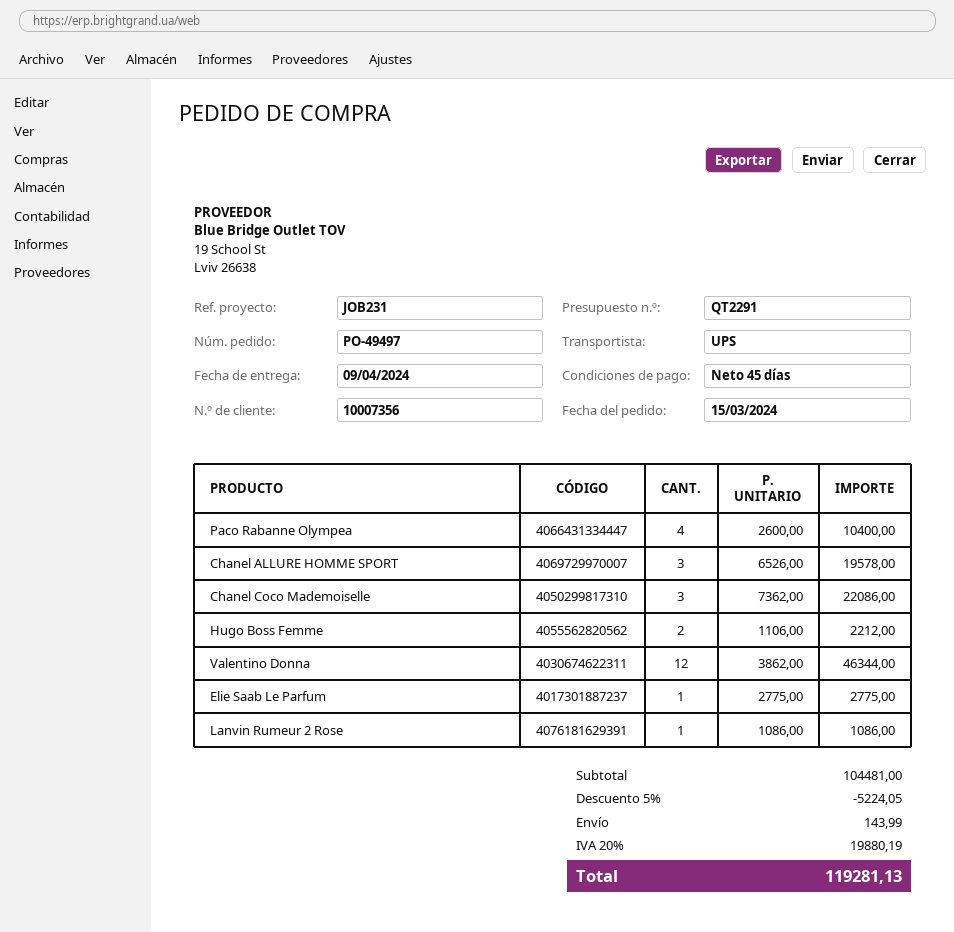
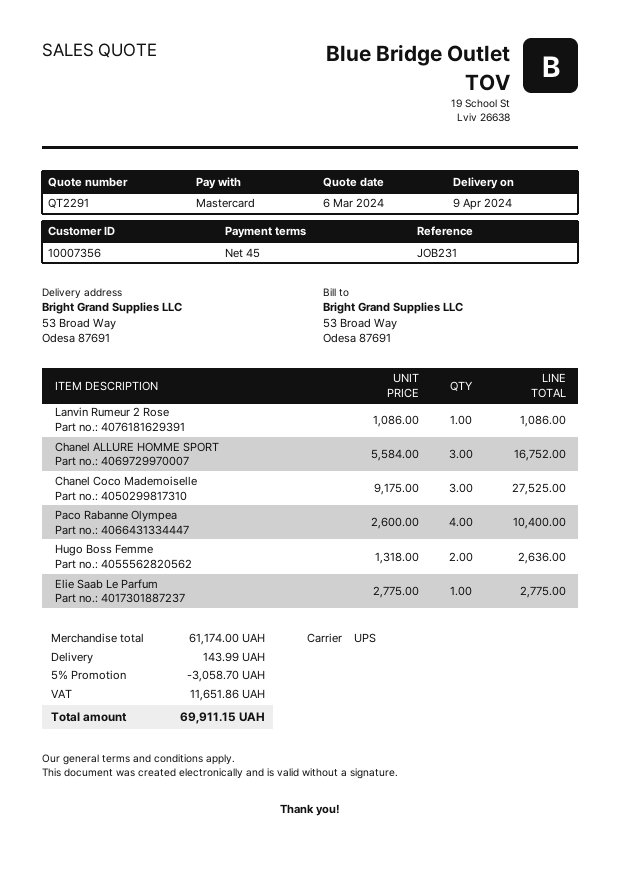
Chanel ALLURE HOMME SPORT: 3 x 6526.00 = 19578.00 -> 3 x 5584.00 = 16752.00
Chanel Coco Mademoiselle: 3 x 7362.00 = 22086.00 -> 3 x 9175.00 = 27525.00
Hugo Boss Femme: 2 x 1106.00 = 2212.00 -> 2 x 1318.00 = 2636.00
Valentino Donna: 12 x 3862.00 = 46344.00 -> none
subtotal: 104481.00 -> 61174.00
discount: 5% = 5224.05 -> 5% = 3058.70
tax: 19880.19 -> 11651.86
total: 119281.13 -> 69911.15

